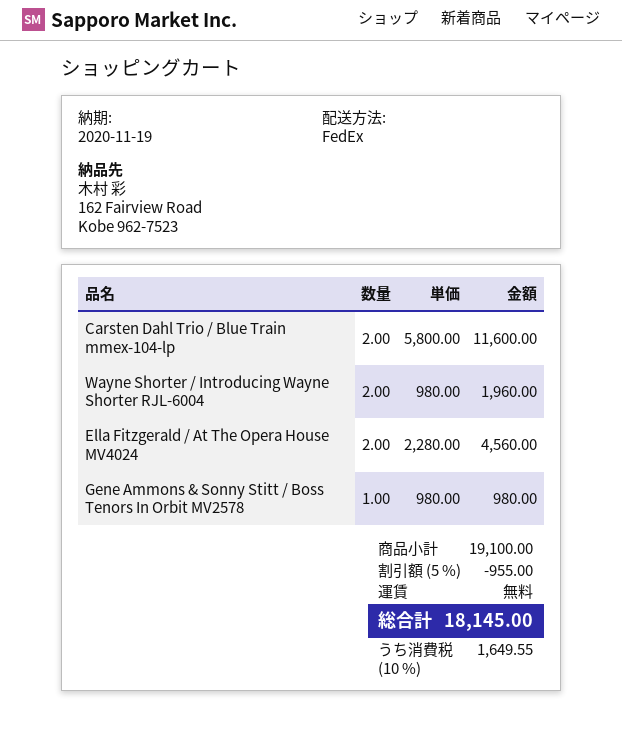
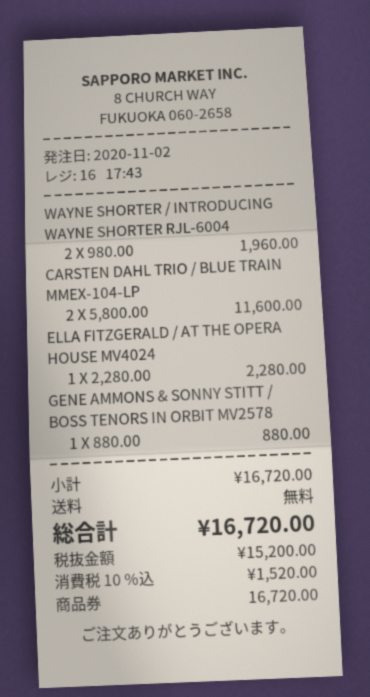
Ella Fitzgerald / At The Opera House MV4024: 2 x 2280.00 = 4560.00 -> 1 x 2280.00 = 2280.00
Gene Ammons & Sonny Stitt / Boss Tenors In Orbit MV2578: 1 x 980.00 = 980.00 -> 1 x 880.00 = 880.00
subtotal: 19100.00 -> 16720.00
discount: 5% = 955.00 -> none
tax: 10% = 1649.55 -> 10% = 1520.00
total: 18145.00 -> 16720.00

